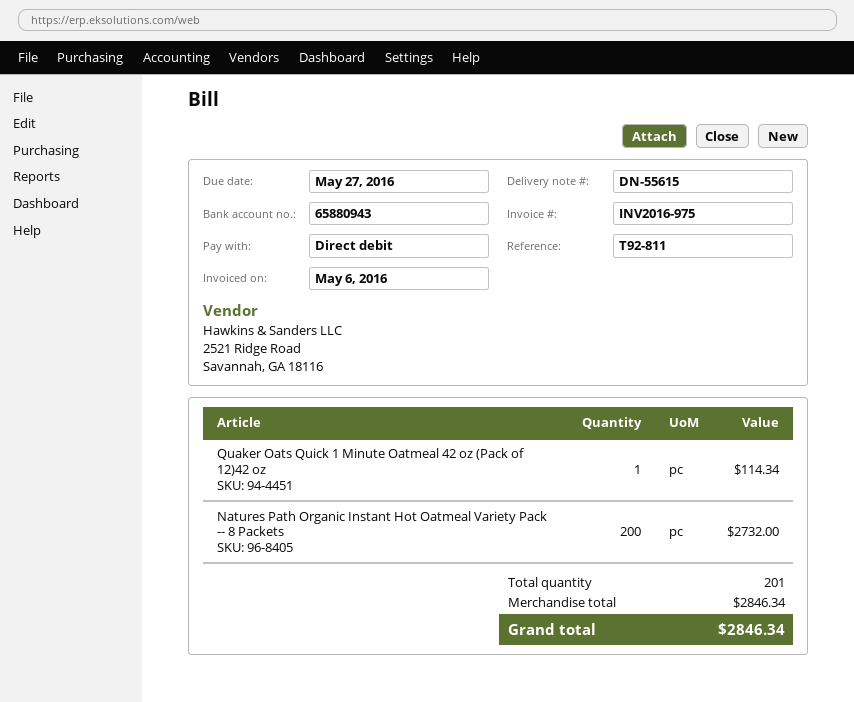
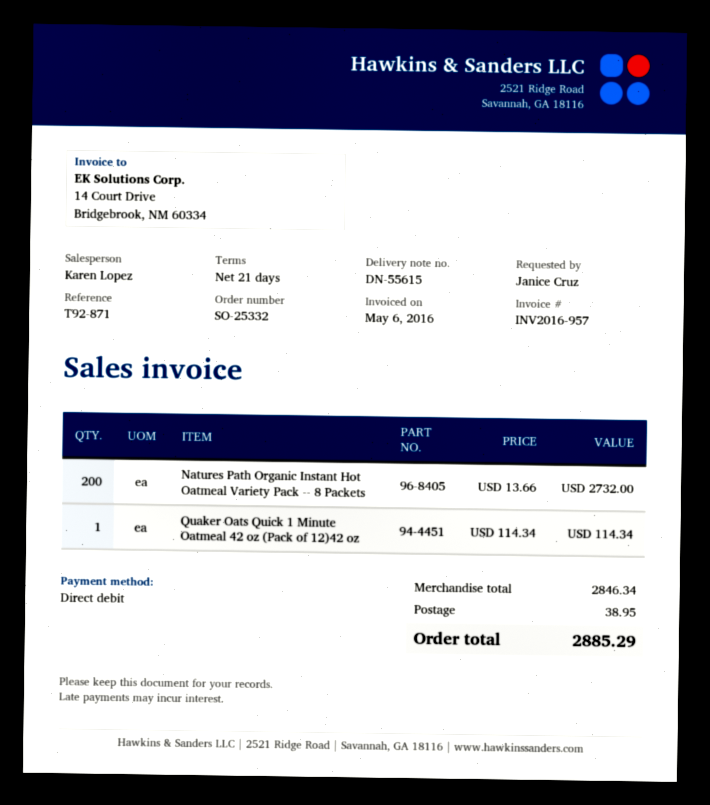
invoice number: INV2016-975 -> INV2016-957
reference: T92-811 -> T92-871
shipping: none -> 38.95
total: 2846.34 -> 2885.29

